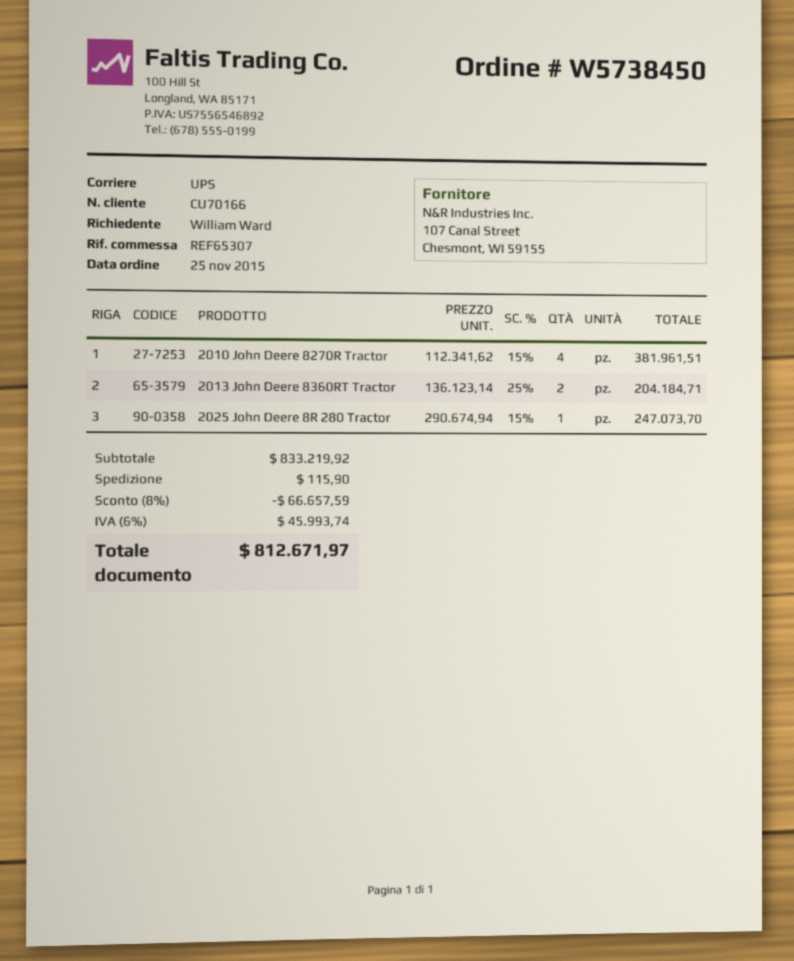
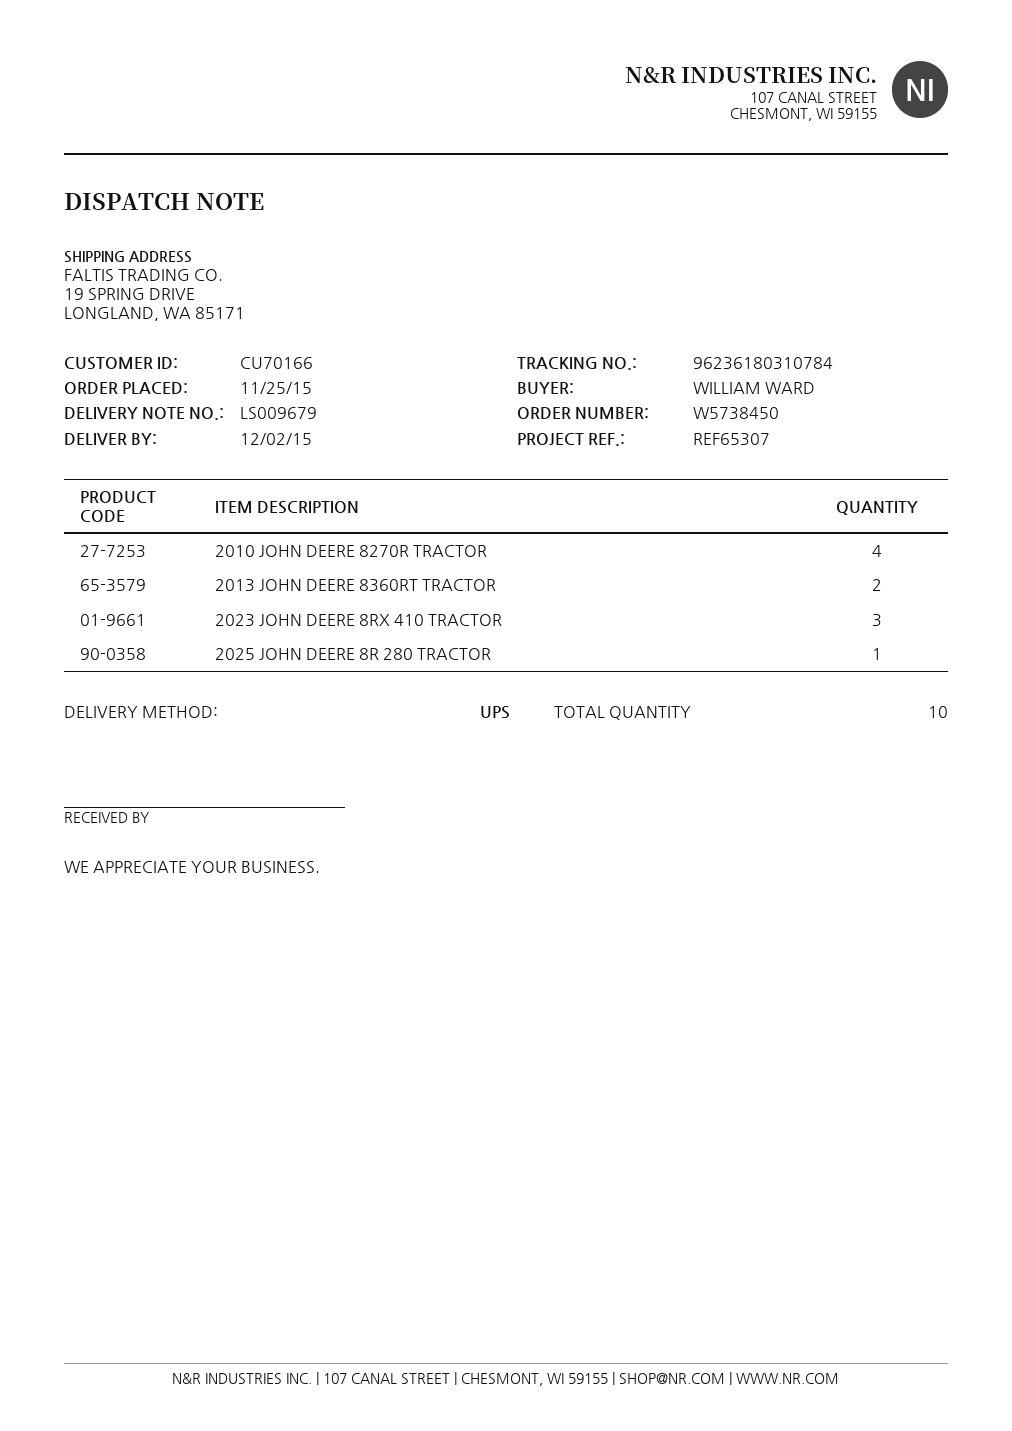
2023 JOHN DEERE 8RX 410 TRACTOR: none -> 3

